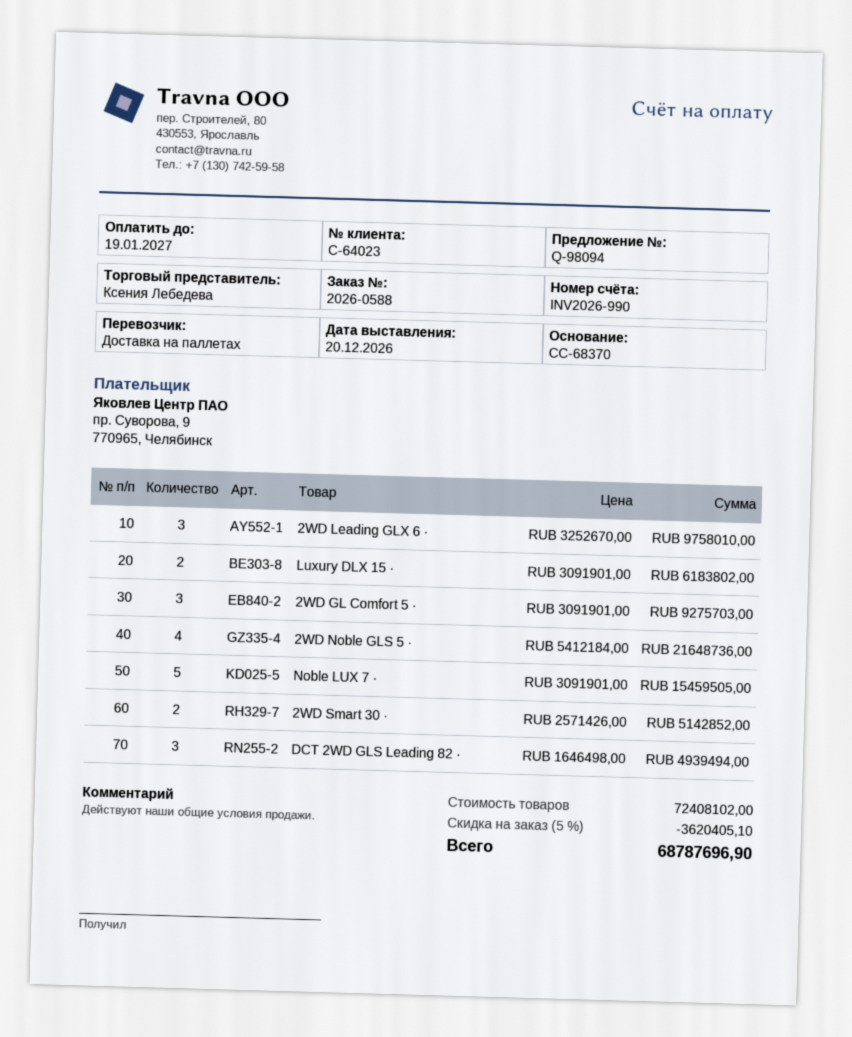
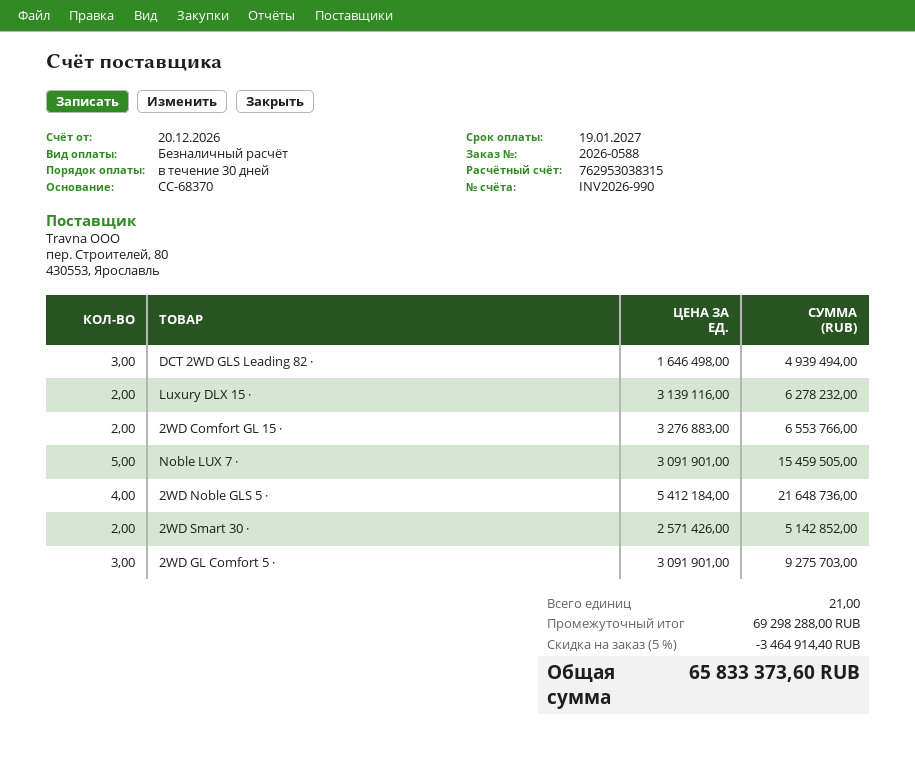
2WD Leading GLX 6 ·: 3 x 3252670.00 = 9758010.00 -> none
Luxury DLX 15 ·: 2 x 3091901.00 = 6183802.00 -> 2 x 3139116.00 = 6278232.00
2WD Comfort GL 15 ·: none -> 2 x 3276883.00 = 6553766.00
subtotal: 72408102.00 -> 69298288.00
discount: 5% = 3620405.10 -> 5% = 3464914.40
total: 68787696.90 -> 65833373.60

